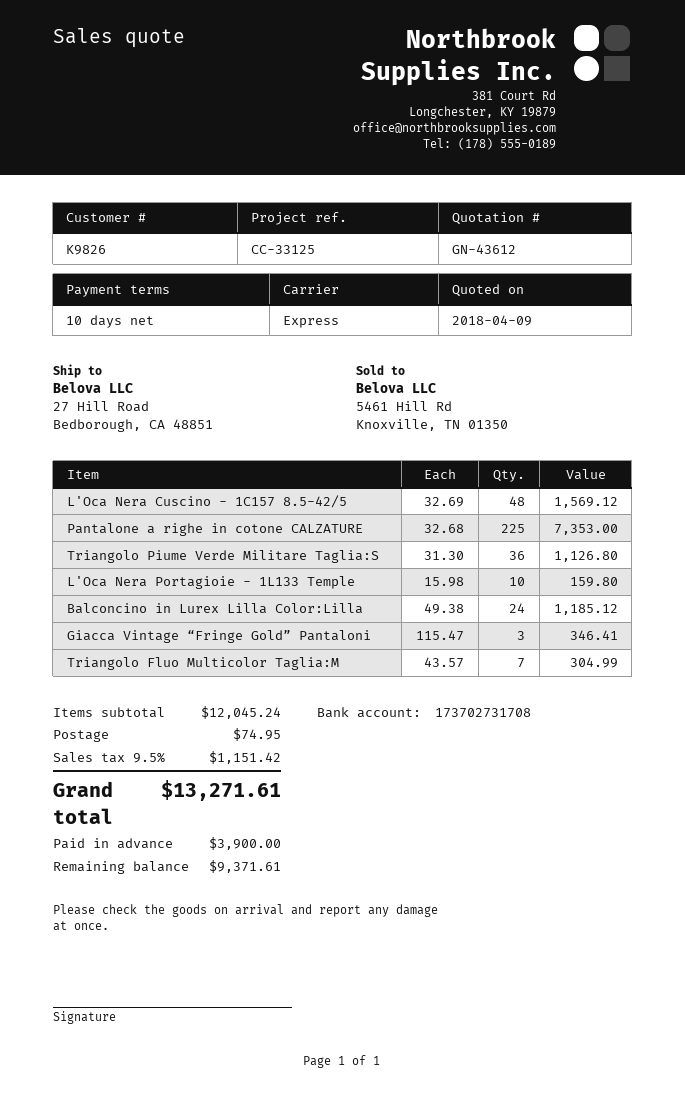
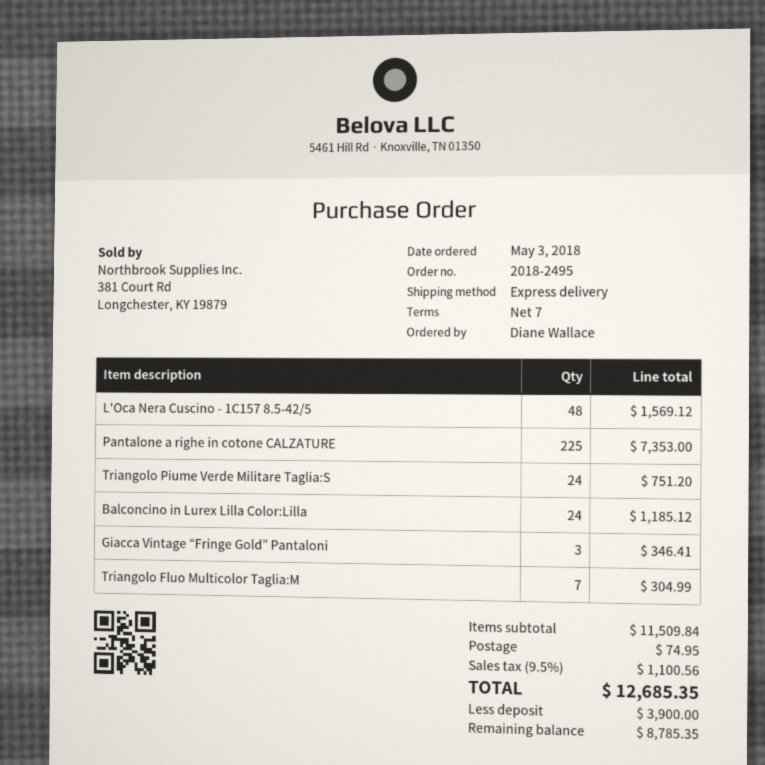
payment terms: 10 days -> 7 days
Triangolo Piume Verde Militare Taglia:S: 36 for 1126.80 -> 24 for 751.20
L'Oca Nera Portagioie - 1L133 Temple: 10 for 159.80 -> none
subtotal: 12045.24 -> 11509.84
tax: 9.5% = 1151.42 -> 9.5% = 1100.56
total: 13271.61 -> 12685.35
balance: 9371.61 -> 8785.35

